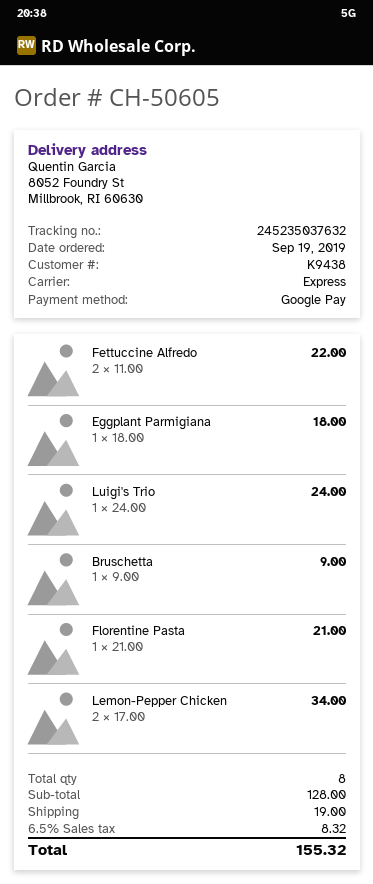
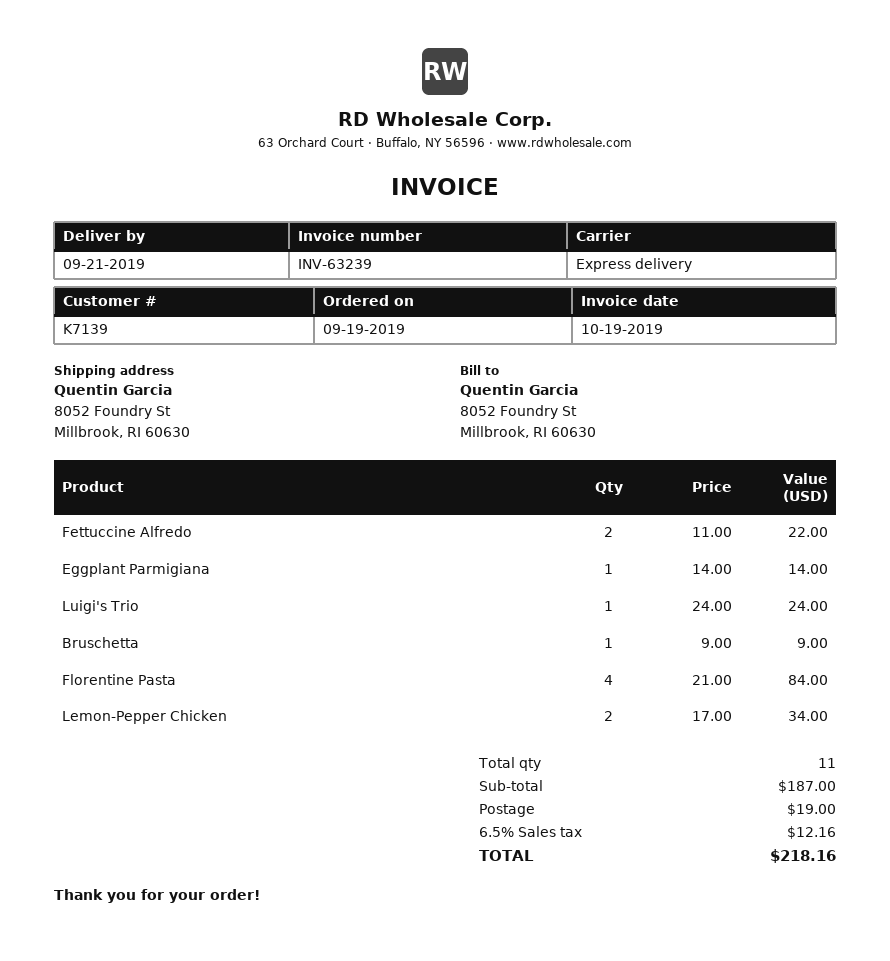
customer number: K9438 -> K7139
Eggplant Parmigiana: 1 x 18.00 = 18.00 -> 1 x 14.00 = 14.00
Florentine Pasta: 1 x 21.00 = 21.00 -> 4 x 21.00 = 84.00
total quantity: 8 -> 11
subtotal: 128.00 -> 187.00
tax: 6.5% = 8.32 -> 6.5% = 12.16
total: 155.32 -> 218.16

